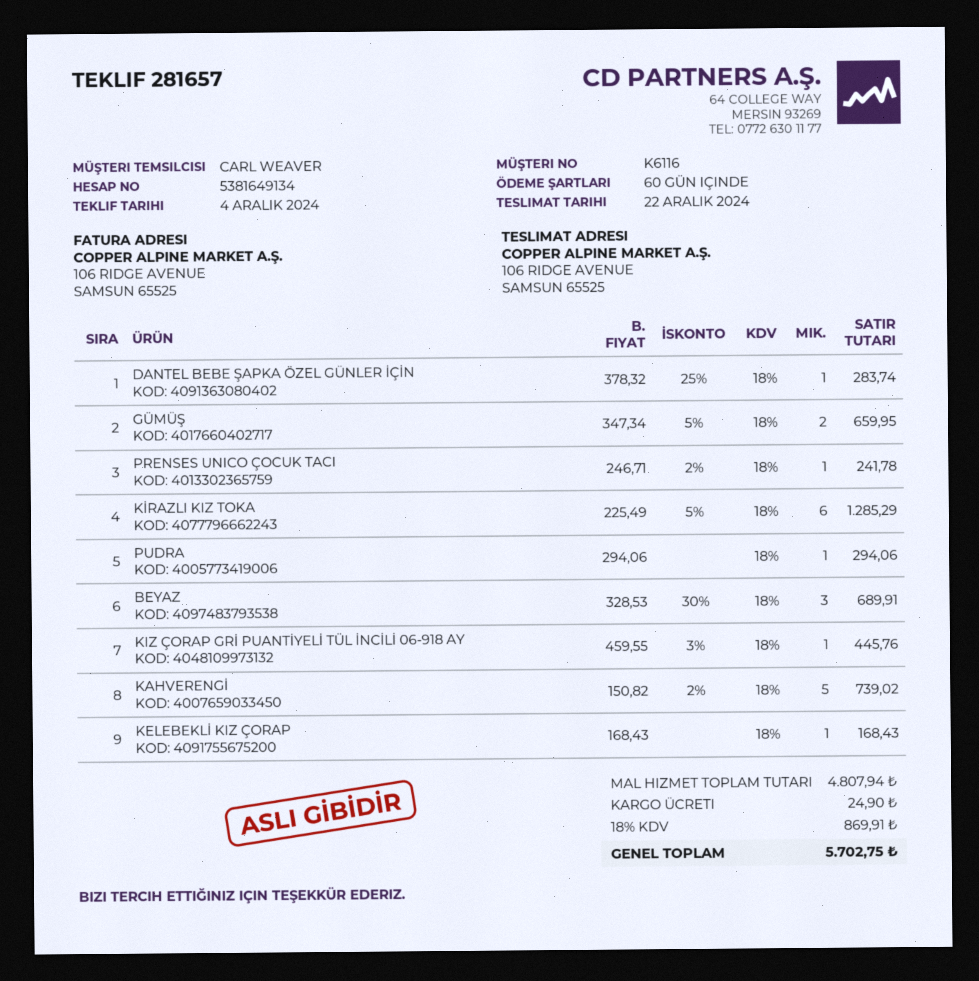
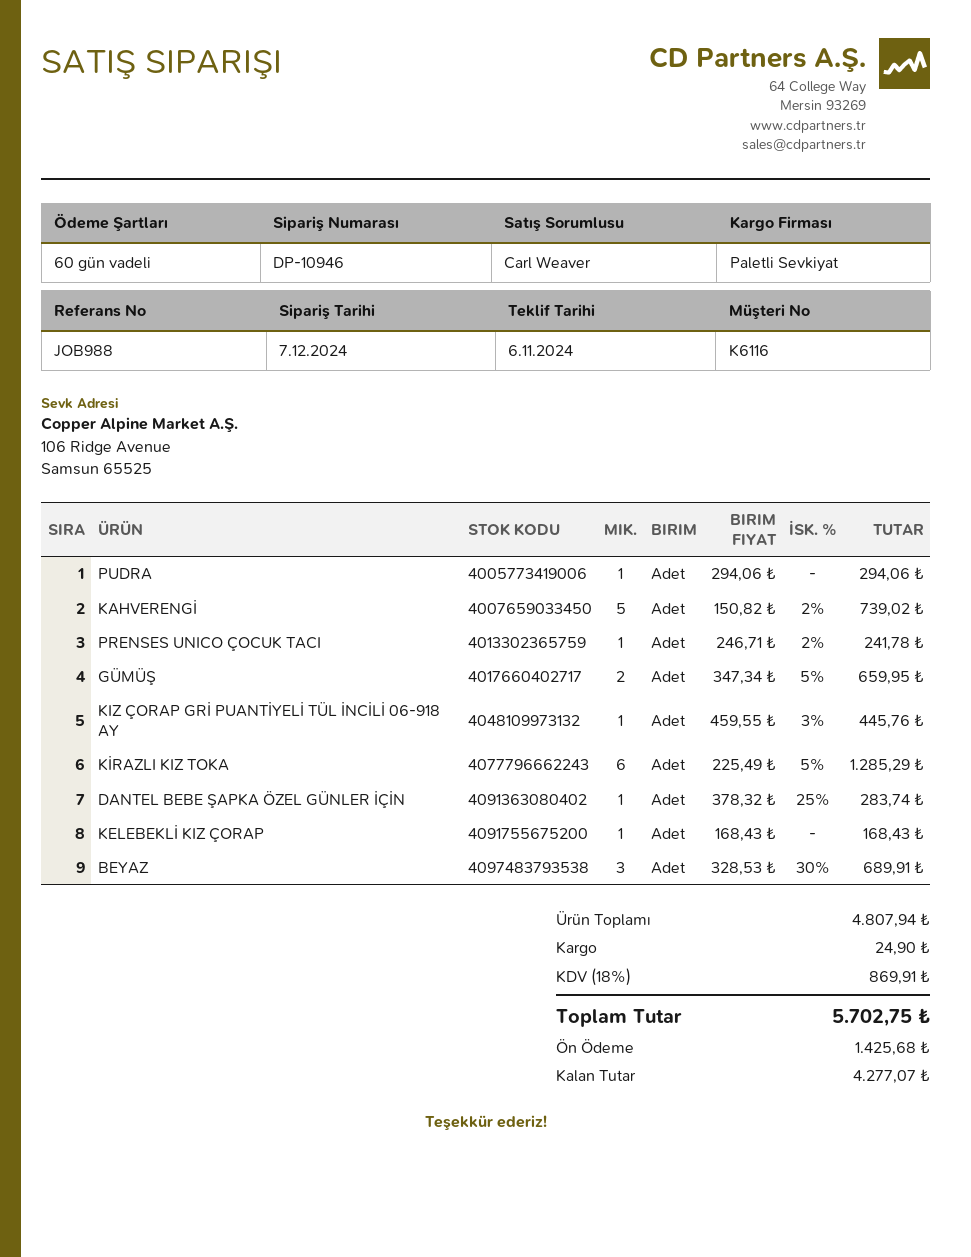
quote date: 2024-12-04 -> 2024-11-06

